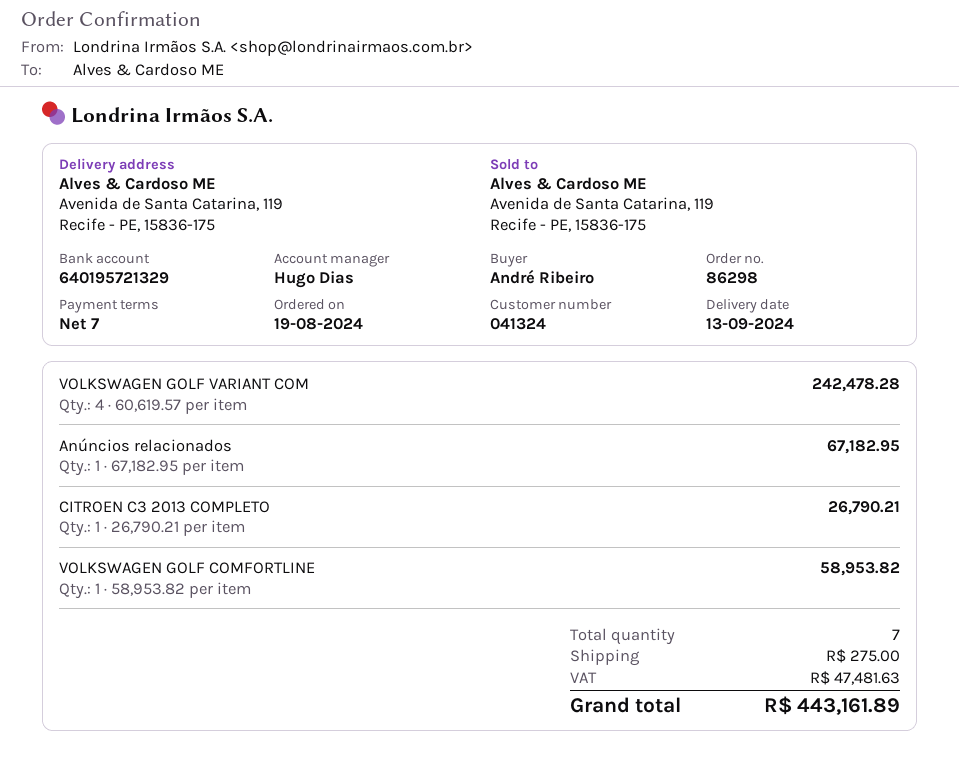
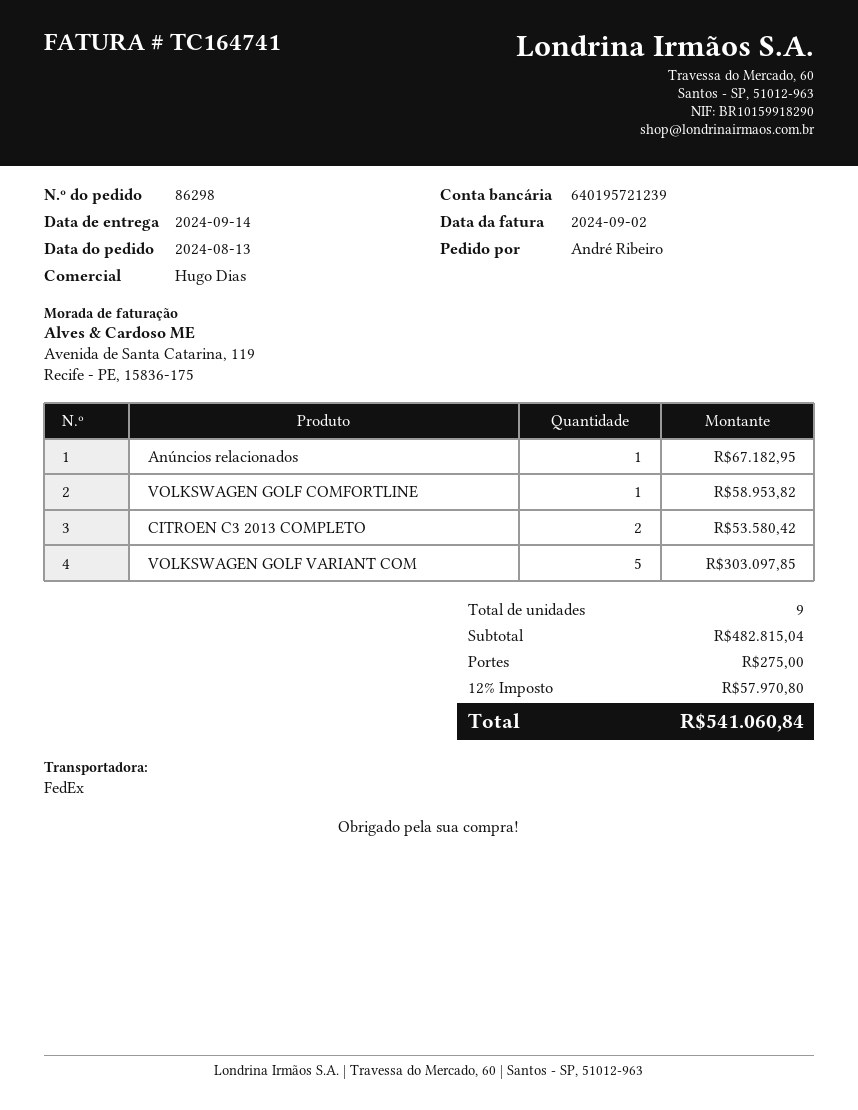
order date: 2024-08-19 -> 2024-08-13
delivery date: 2024-09-13 -> 2024-09-14
bank account: 640195721329 -> 640195721239
VOLKSWAGEN GOLF VARIANT COM: 4 for 242478.28 -> 5 for 303097.85
CITROEN C3 2013 COMPLETO: 1 for 26790.21 -> 2 for 53580.42
total quantity: 7 -> 9
tax: 47481.63 -> 57970.80
total: 443161.89 -> 541060.84

